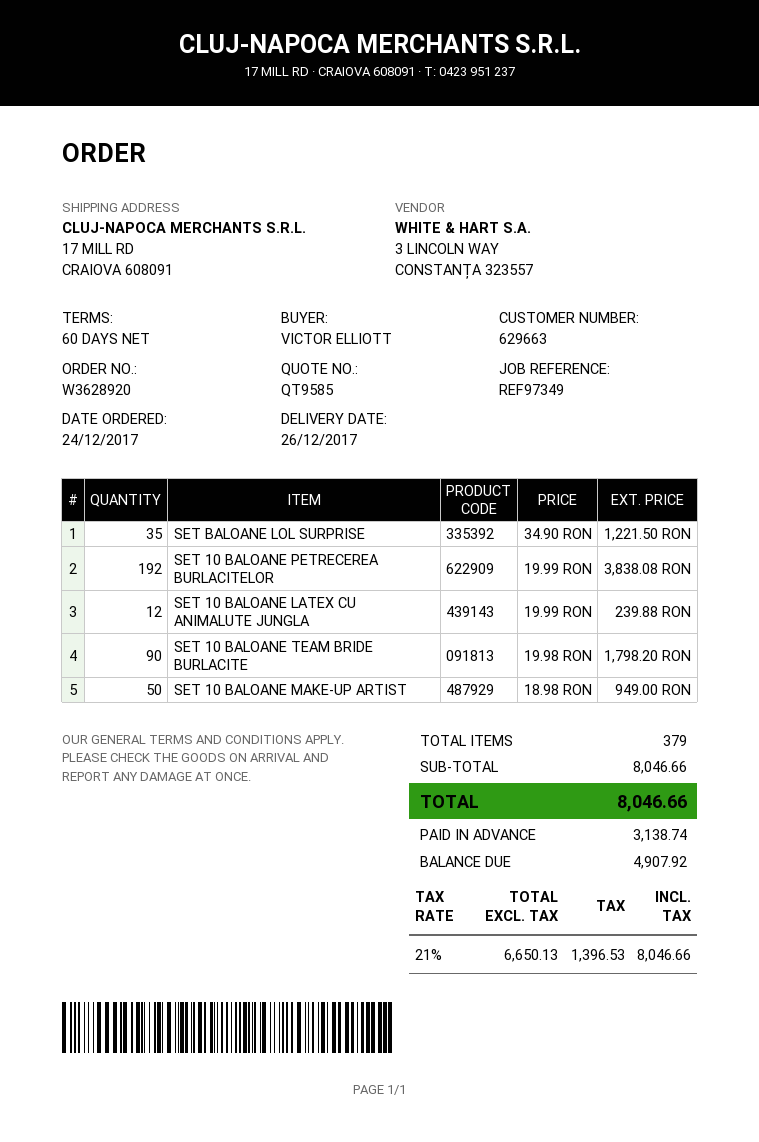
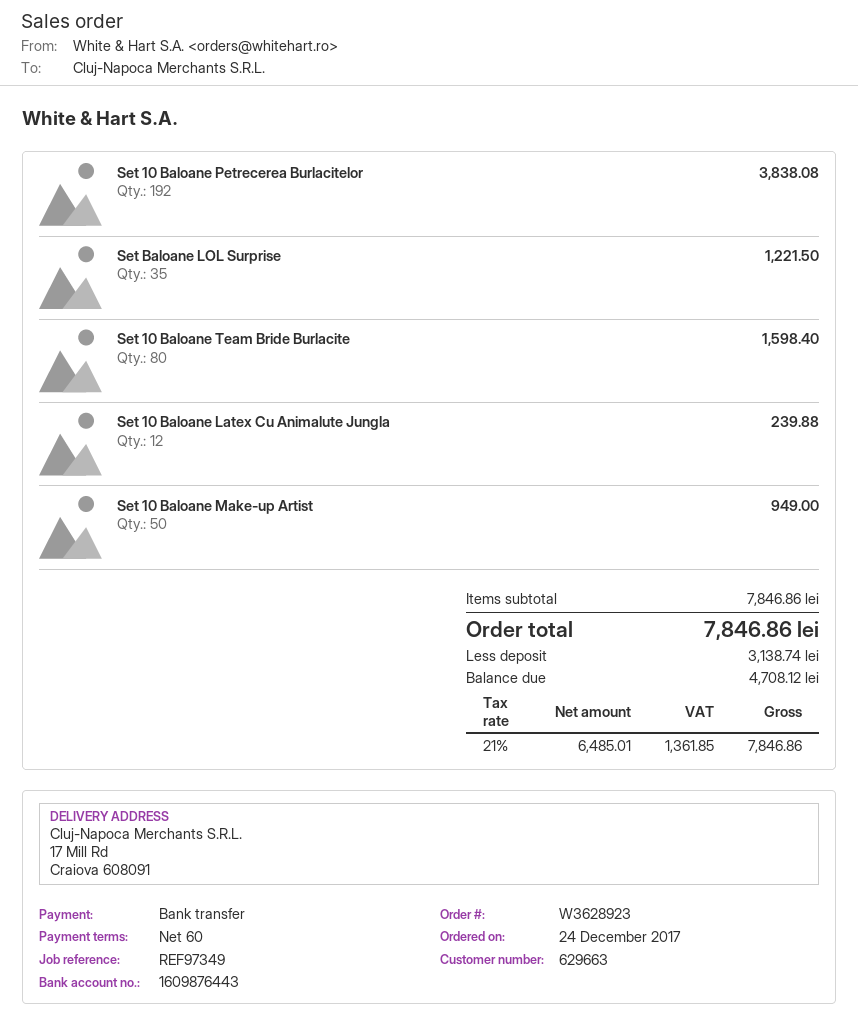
order number: W3628920 -> W3628923
SET 10 BALOANE TEAM BRIDE BURLACITE: 90 for 1798.20 -> 80 for 1598.40
subtotal: 8046.66 -> 7846.86
net: 6650.13 -> 6485.01
tax: 21% = 1396.53 -> 21% = 1361.85
total: 8046.66 -> 7846.86
balance: 4907.92 -> 4708.12

